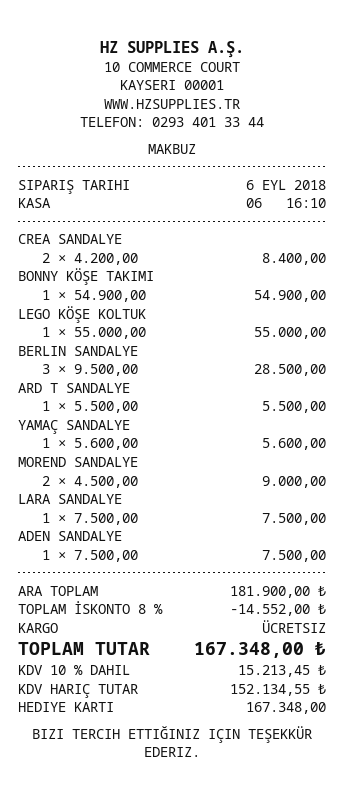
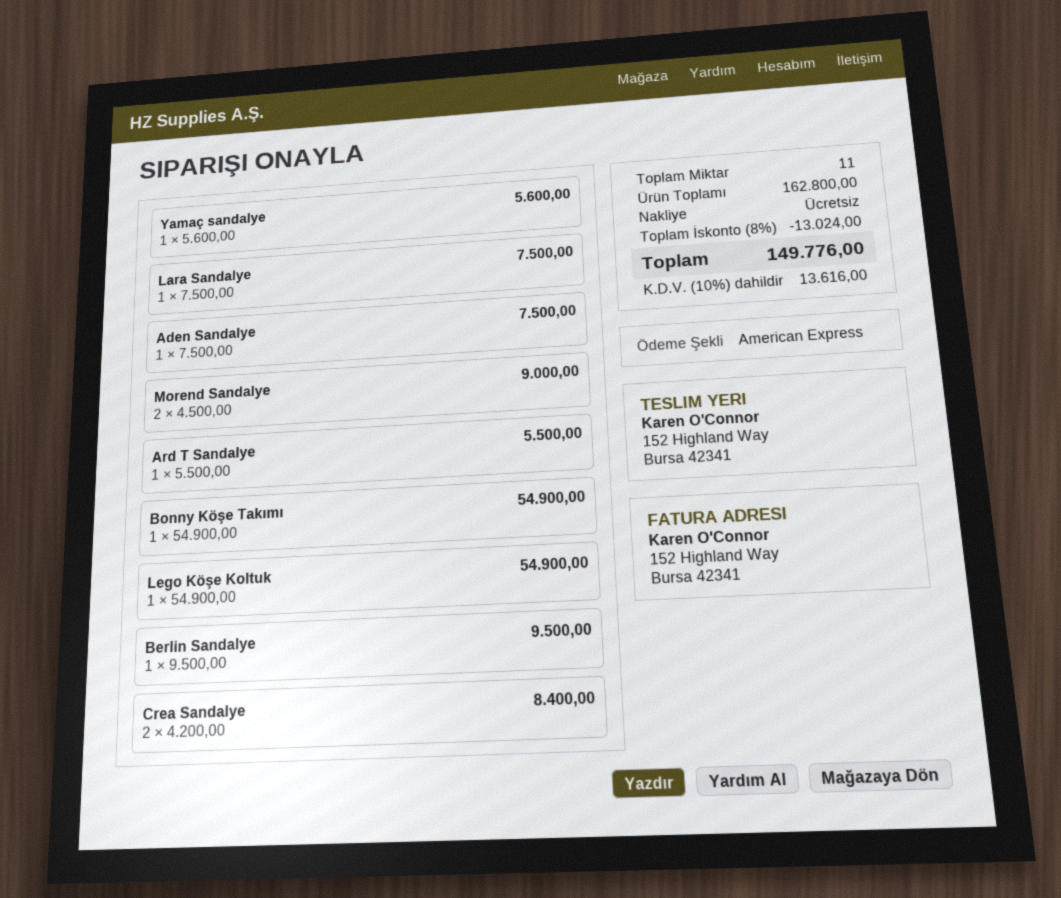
payment method: gift card -> American Express
LEGO KÖŞE KOLTUK: 1 x 55000.00 = 55000.00 -> 1 x 54900.00 = 54900.00
BERLIN SANDALYE: 3 x 9500.00 = 28500.00 -> 1 x 9500.00 = 9500.00
subtotal: 181900.00 -> 162800.00
discount: 8% = 14552.00 -> 8% = 13024.00
tax: 10% = 15213.45 -> 10% = 13616.00
total: 167348.00 -> 149776.00

